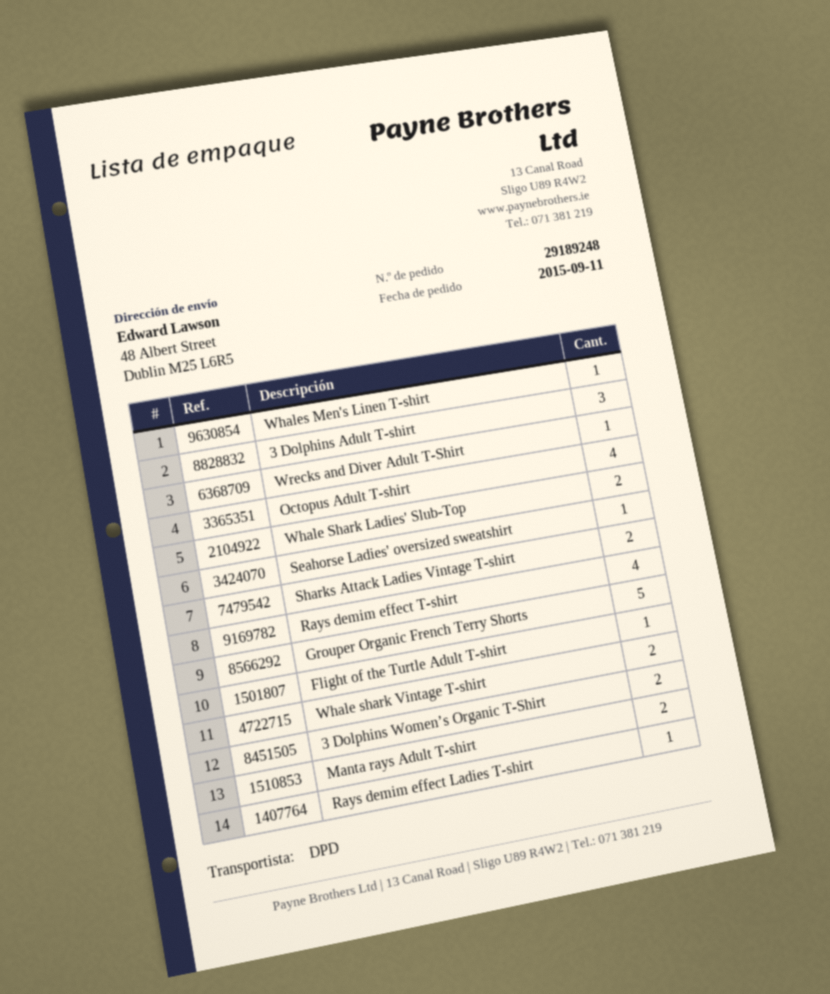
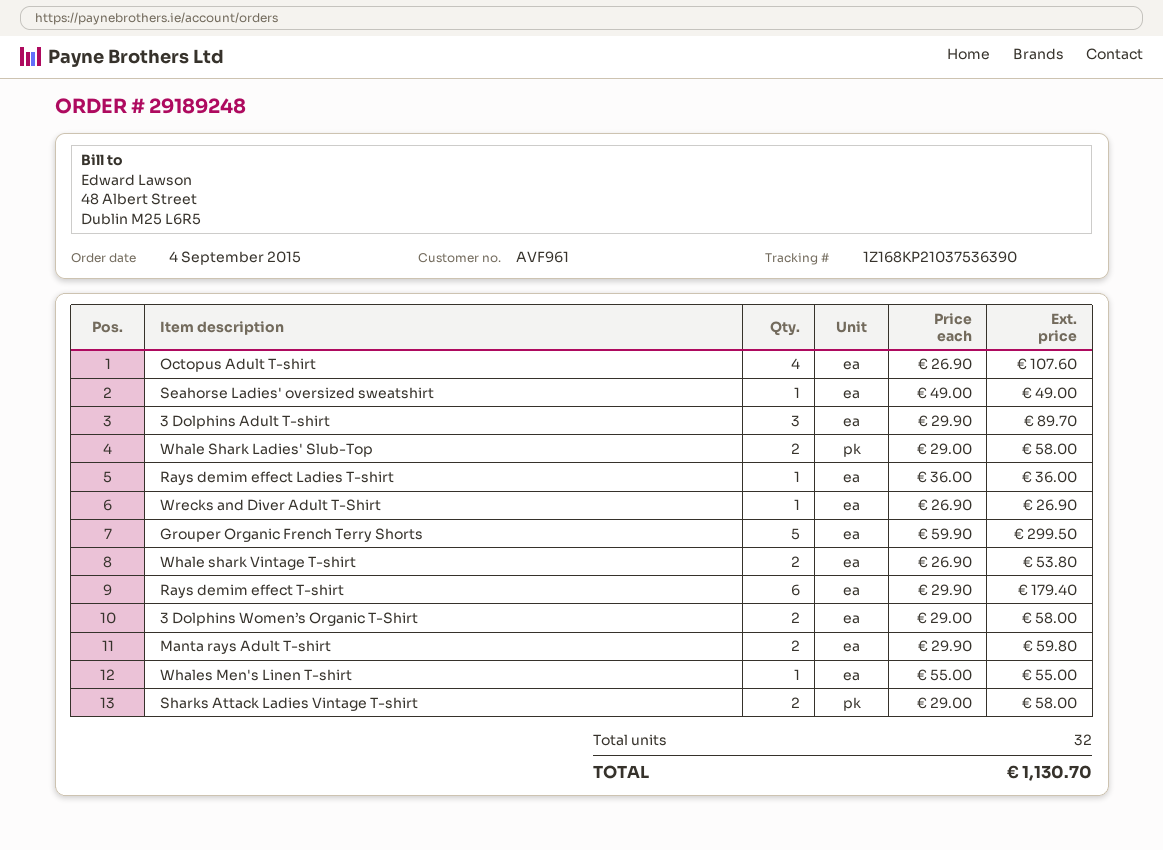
order date: 2015-09-11 -> 2015-09-04
Rays demim effect T-shirt: 4 -> 6
Flight of the Turtle Adult T-shirt: 1 -> none

